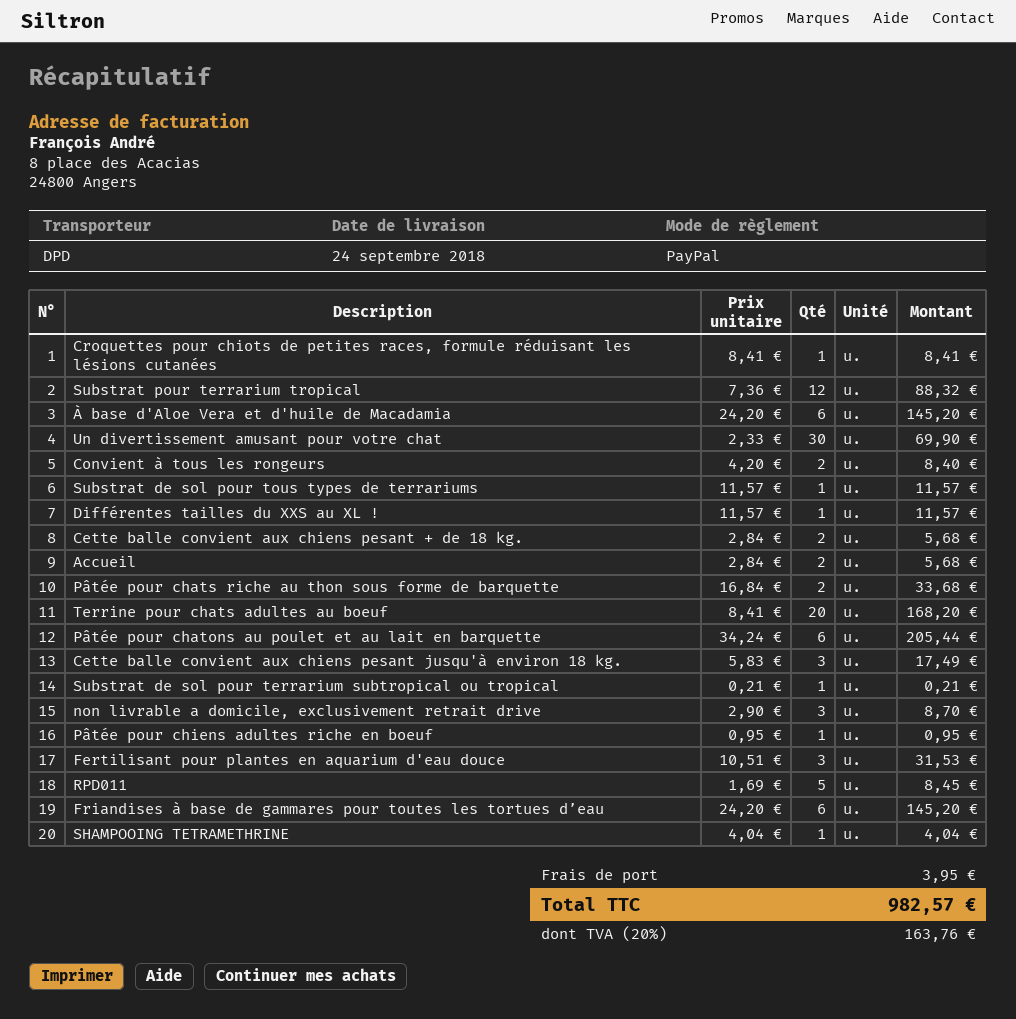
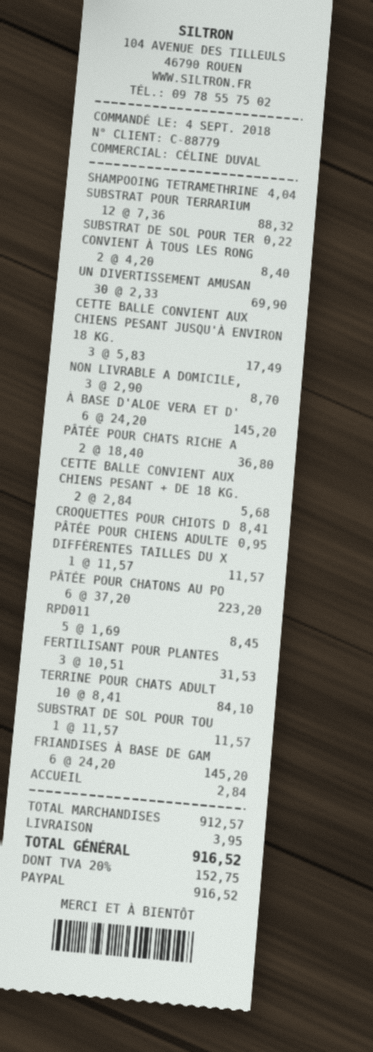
Accueil: 2 x 2.84 = 5.68 -> 1 x 2.84 = 2.84
Pâtée pour chats riche au thon sous forme de barquette: 2 x 16.84 = 33.68 -> 2 x 18.40 = 36.80
Terrine pour chats adultes au boeuf: 20 x 8.41 = 168.20 -> 10 x 8.41 = 84.10
Pâtée pour chatons au poulet et au lait en barquette: 6 x 34.24 = 205.44 -> 6 x 37.20 = 223.20
Substrat de sol pour terrarium subtropical ou tropical: 1 x 0.21 = 0.21 -> 1 x 0.22 = 0.22
tax: 20% = 163.76 -> 20% = 152.75
total: 982.57 -> 916.52

